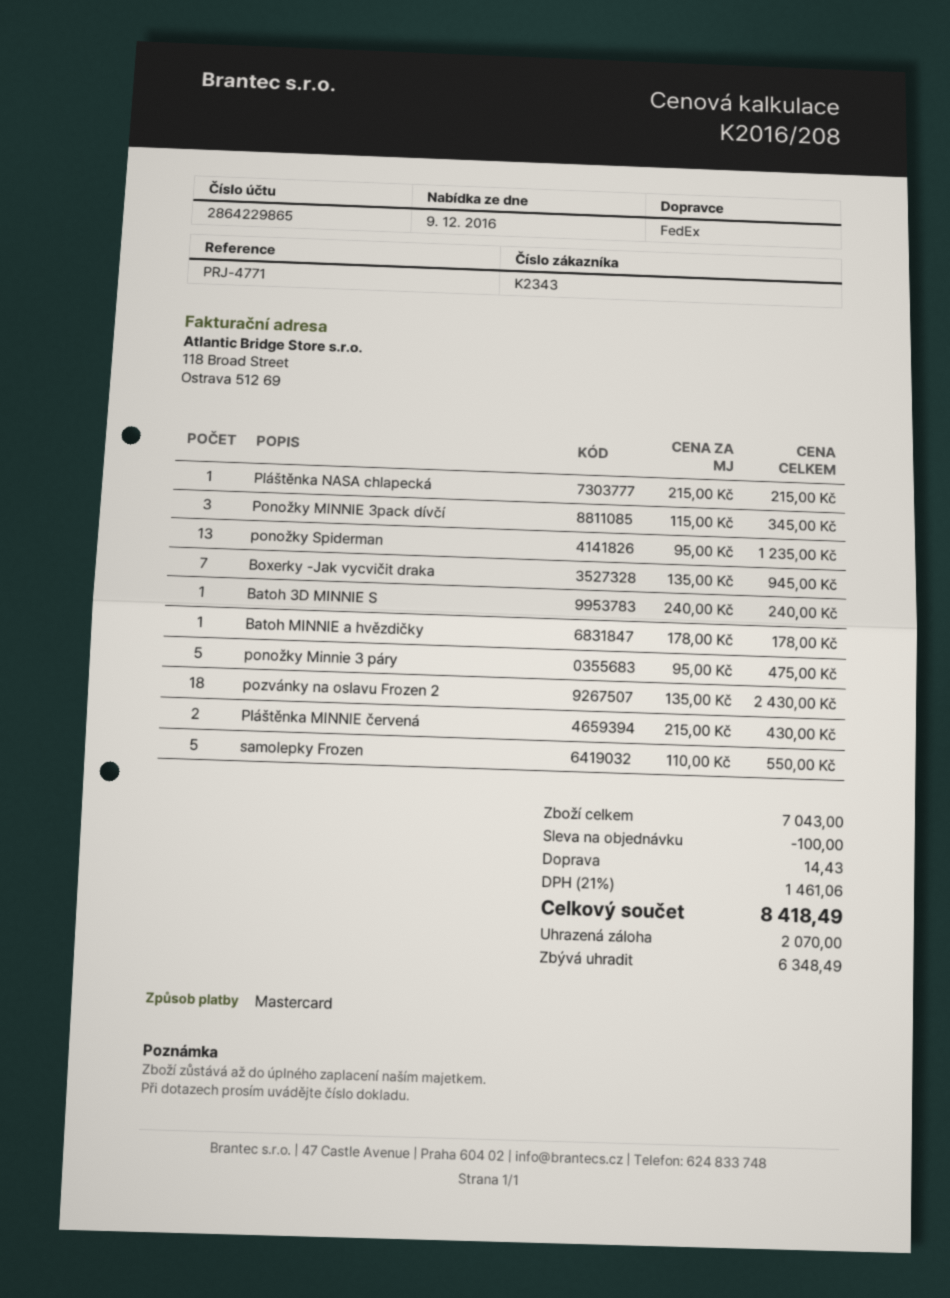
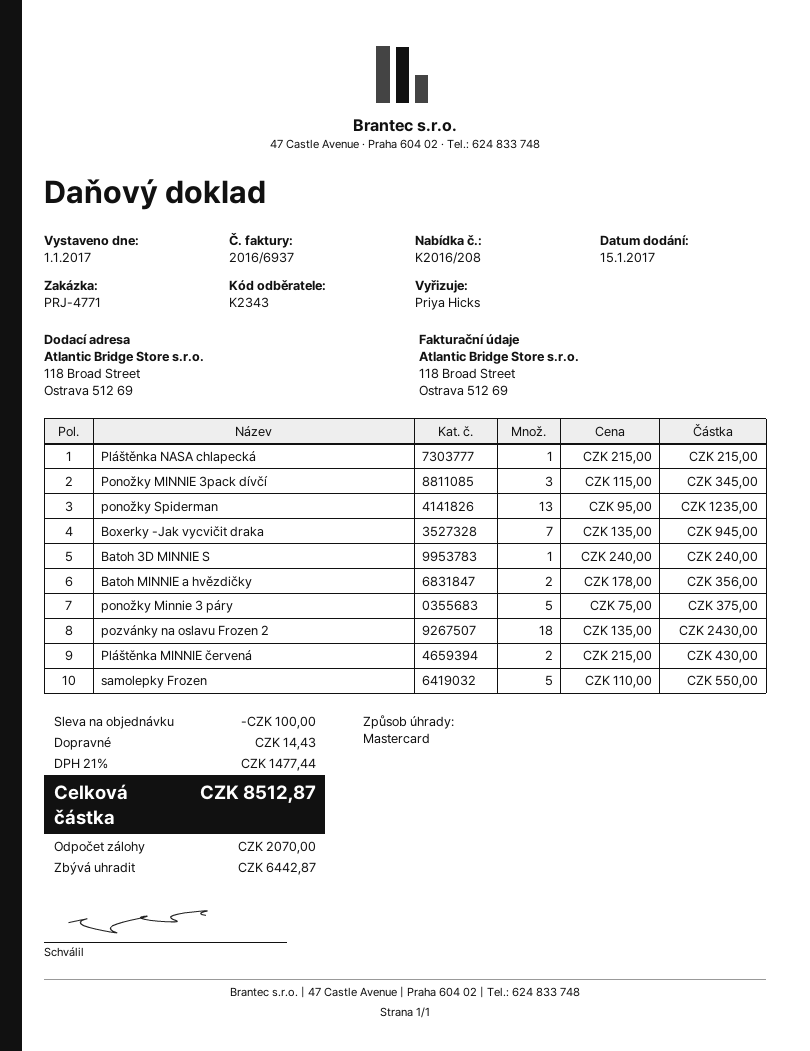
Batoh MINNIE a hvězdičky: 1 x 178.00 = 178.00 -> 2 x 178.00 = 356.00
ponožky Minnie 3 páry: 5 x 95.00 = 475.00 -> 5 x 75.00 = 375.00
tax: 21% = 1461.06 -> 21% = 1477.44
total: 8418.49 -> 8512.87
balance: 6348.49 -> 6442.87

